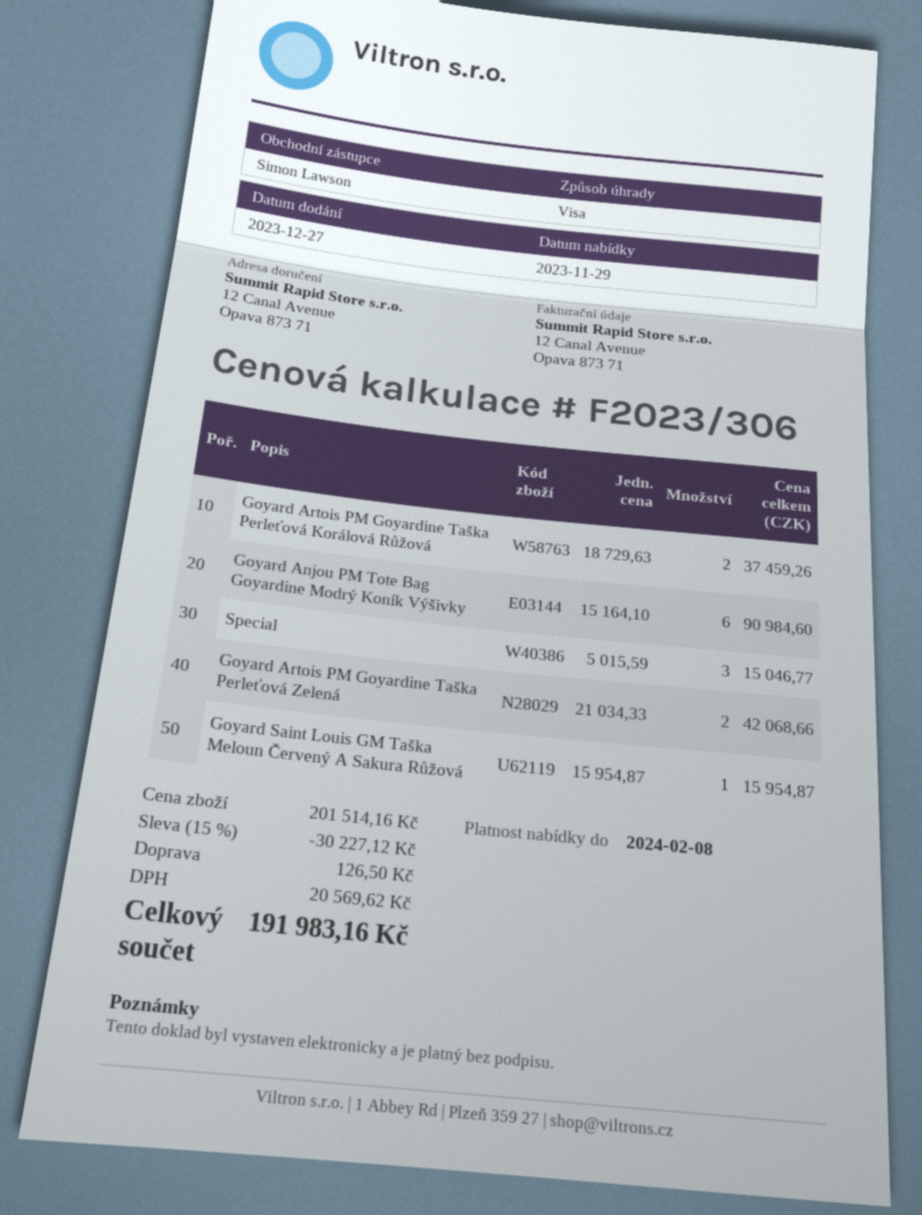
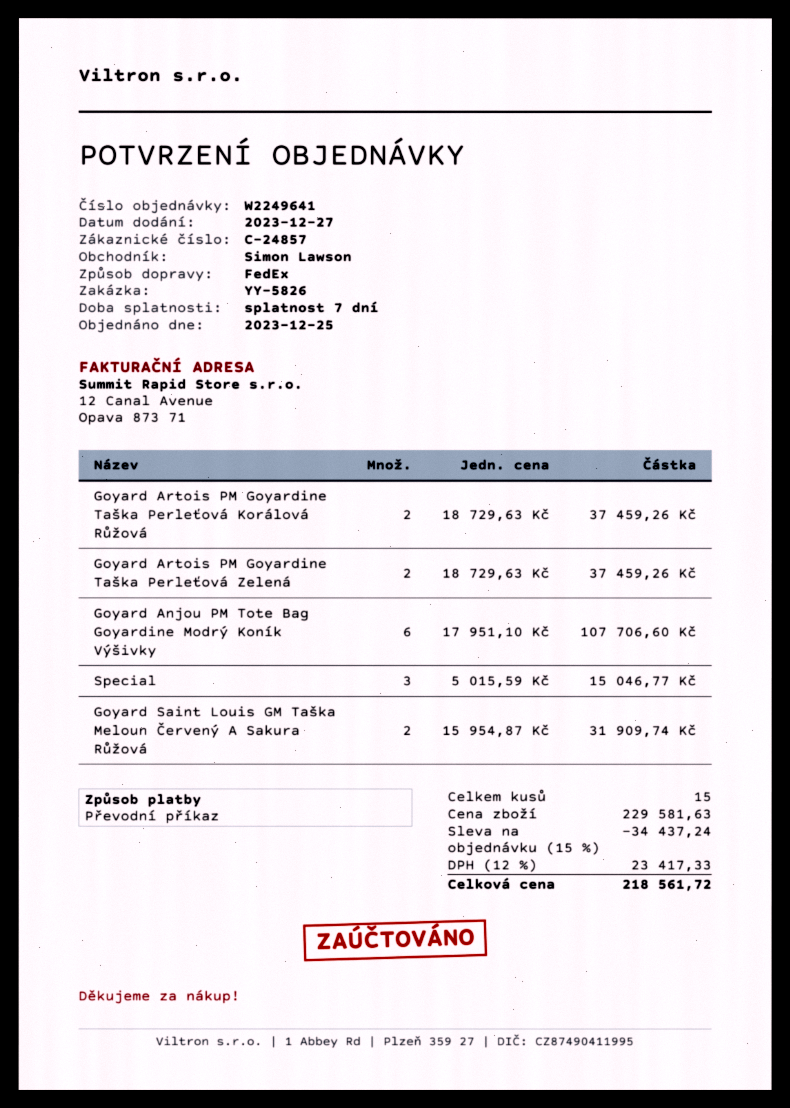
payment method: Visa -> bank transfer
Goyard Anjou PM Tote Bag Goyardine Modrý Koník Výšivky: 6 x 15164.10 = 90984.60 -> 6 x 17951.10 = 107706.60
Goyard Artois PM Goyardine Taška Perleťová Zelená: 2 x 21034.33 = 42068.66 -> 2 x 18729.63 = 37459.26
Goyard Saint Louis GM Taška Meloun Červený A Sakura Růžová: 1 x 15954.87 = 15954.87 -> 2 x 15954.87 = 31909.74
subtotal: 201514.16 -> 229581.63
discount: 15% = 30227.12 -> 15% = 34437.24
shipping: 126.50 -> none
tax: 20569.62 -> 23417.33
total: 191983.16 -> 218561.72

